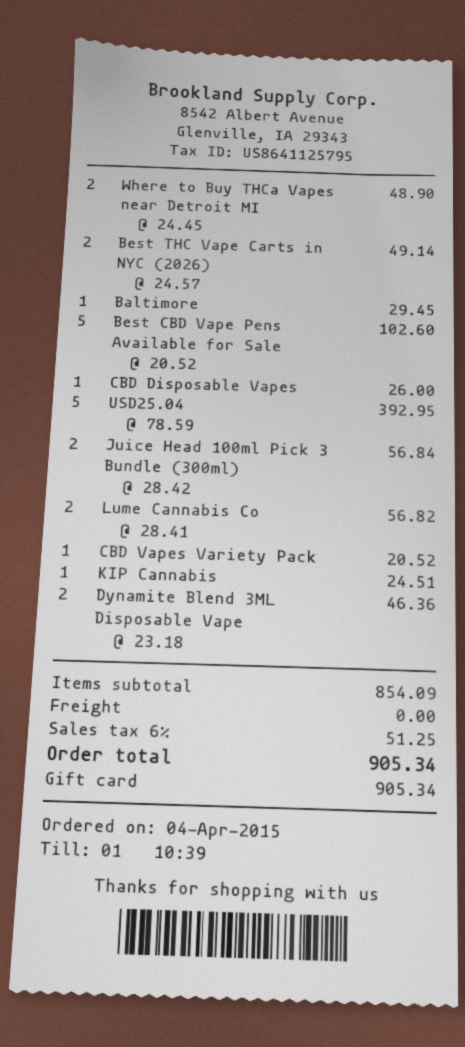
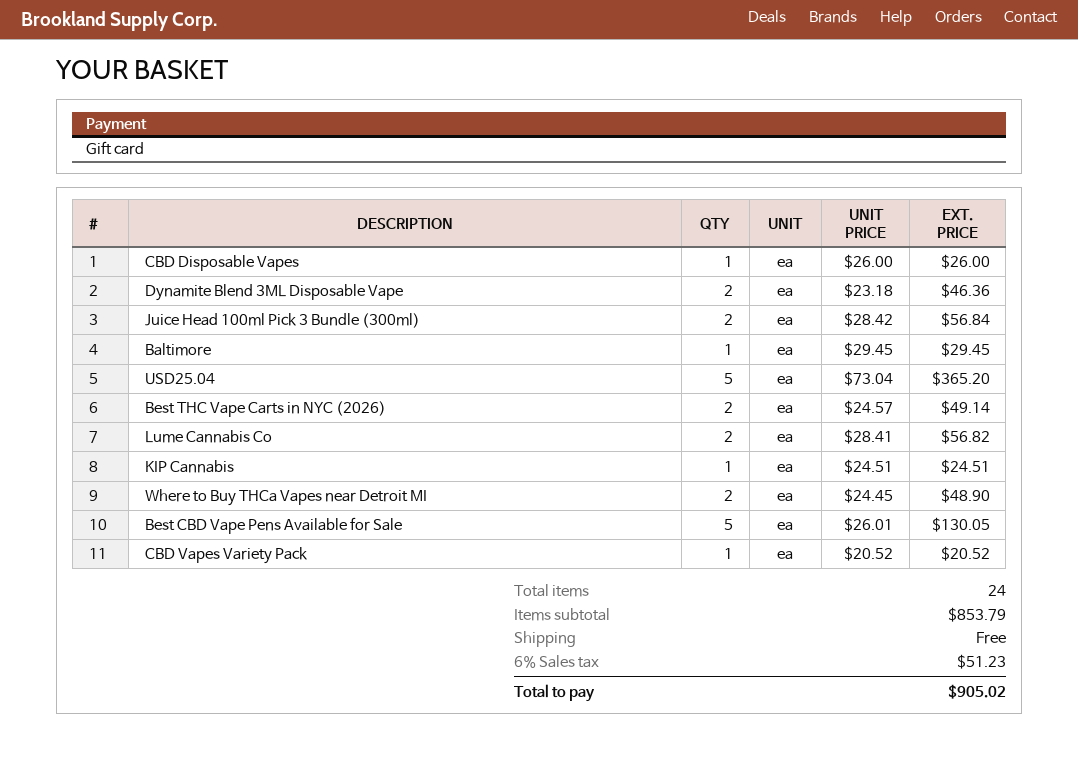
Best CBD Vape Pens Available for Sale: 5 x 20.52 = 102.60 -> 5 x 26.01 = 130.05
USD25.04: 5 x 78.59 = 392.95 -> 5 x 73.04 = 365.20
subtotal: 854.09 -> 853.79
tax: 6% = 51.25 -> 6% = 51.23
total: 905.34 -> 905.02

